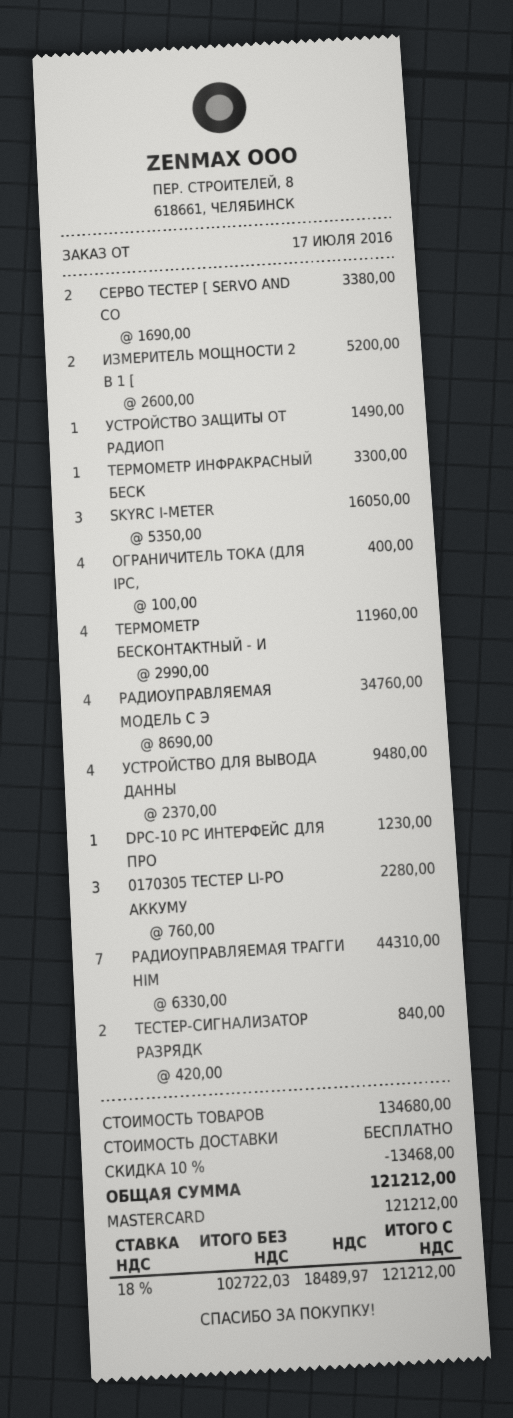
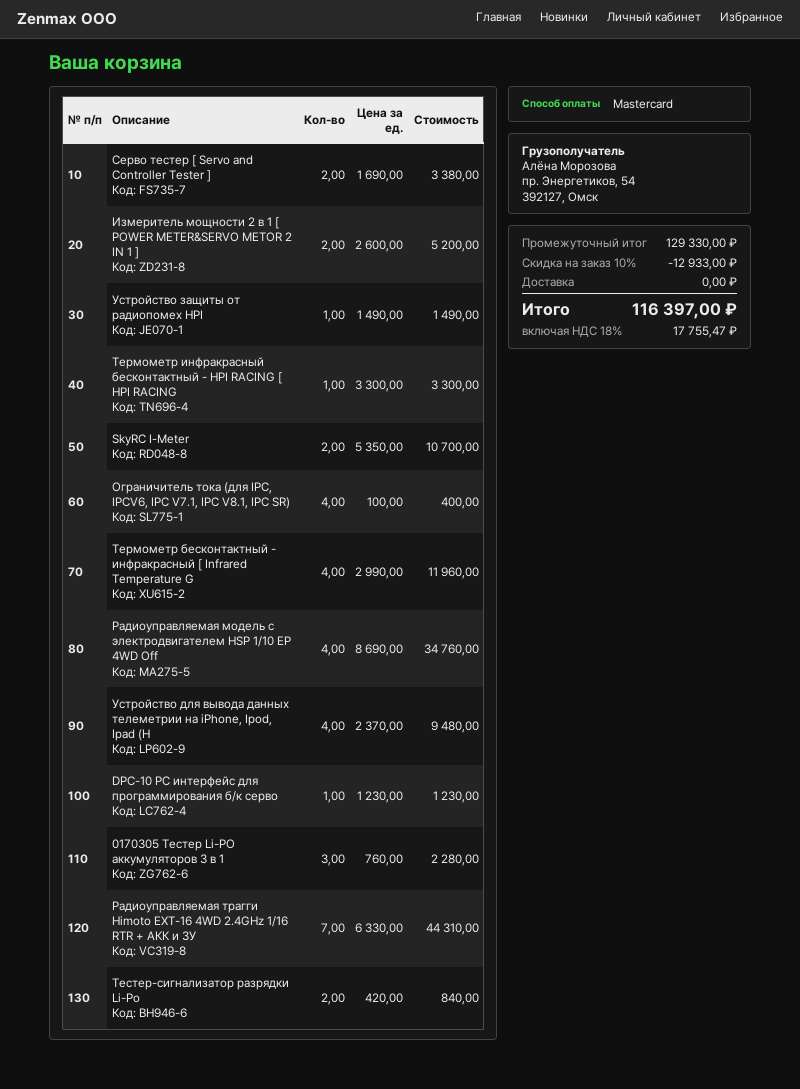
SKYRC I-METER: 3 x 5350.00 = 16050.00 -> 2 x 5350.00 = 10700.00
subtotal: 134680.00 -> 129330.00
discount: 10% = 13468.00 -> 10% = 12933.00
tax: 18% = 18489.97 -> 18% = 17755.47
total: 121212.00 -> 116397.00

